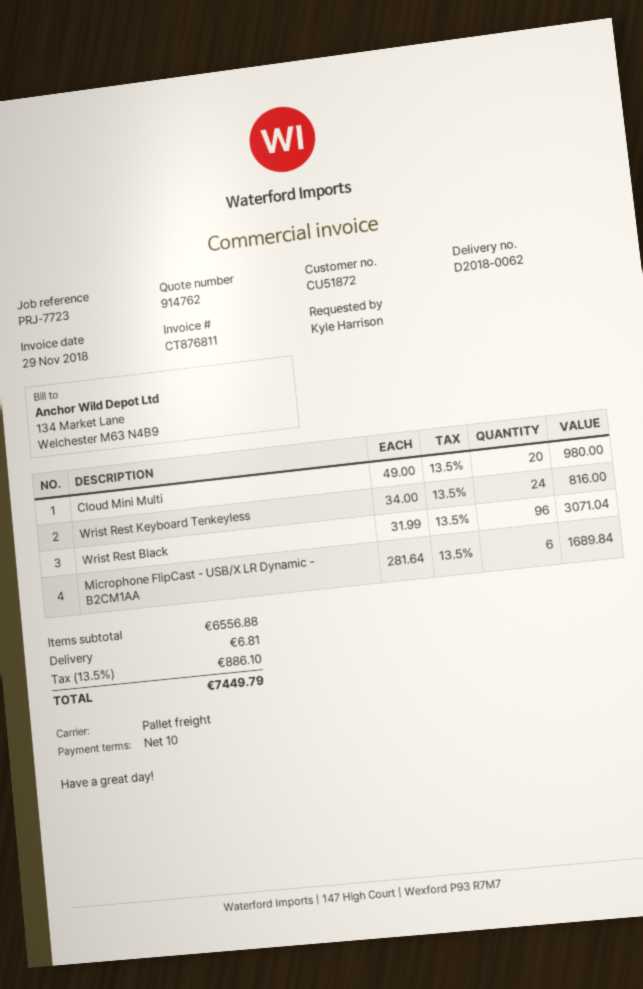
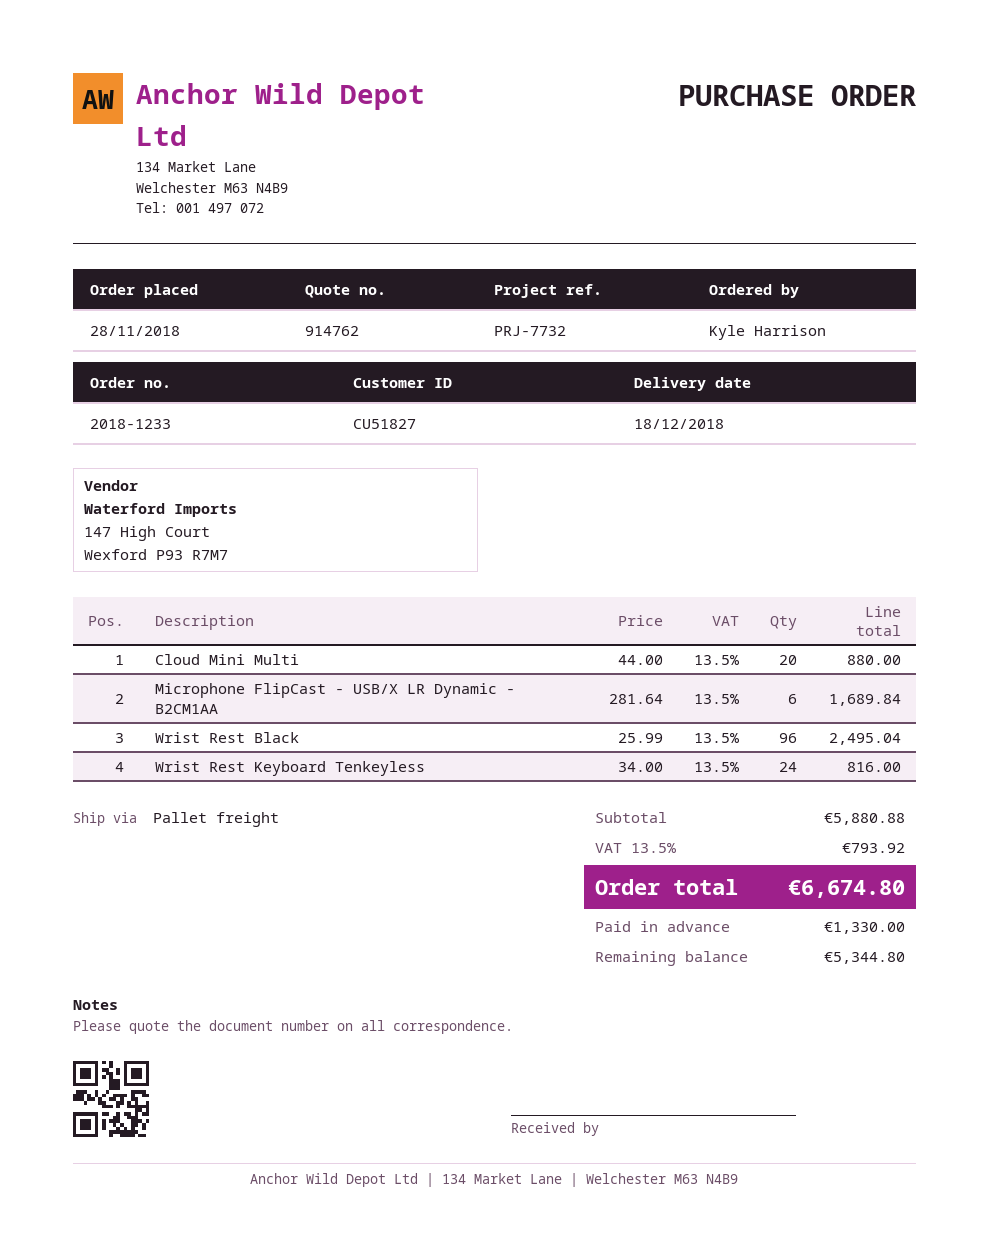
customer number: CU51872 -> CU51827
reference: PRJ-7723 -> PRJ-7732
Cloud Mini Multi: 20 x 49.00 = 980.00 -> 20 x 44.00 = 880.00
Wrist Rest Black: 96 x 31.99 = 3071.04 -> 96 x 25.99 = 2495.04
subtotal: 6556.88 -> 5880.88
shipping: 6.81 -> none
tax: 13.5% = 886.10 -> 13.5% = 793.92
total: 7449.79 -> 6674.80

